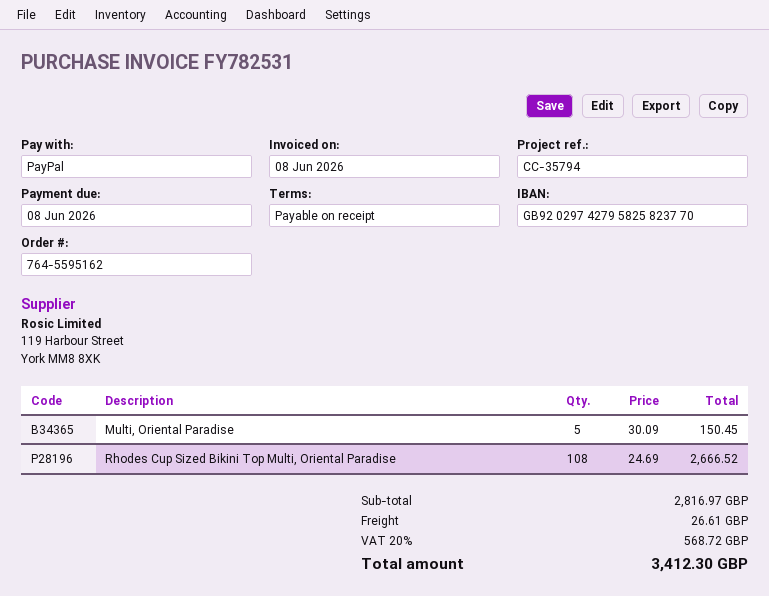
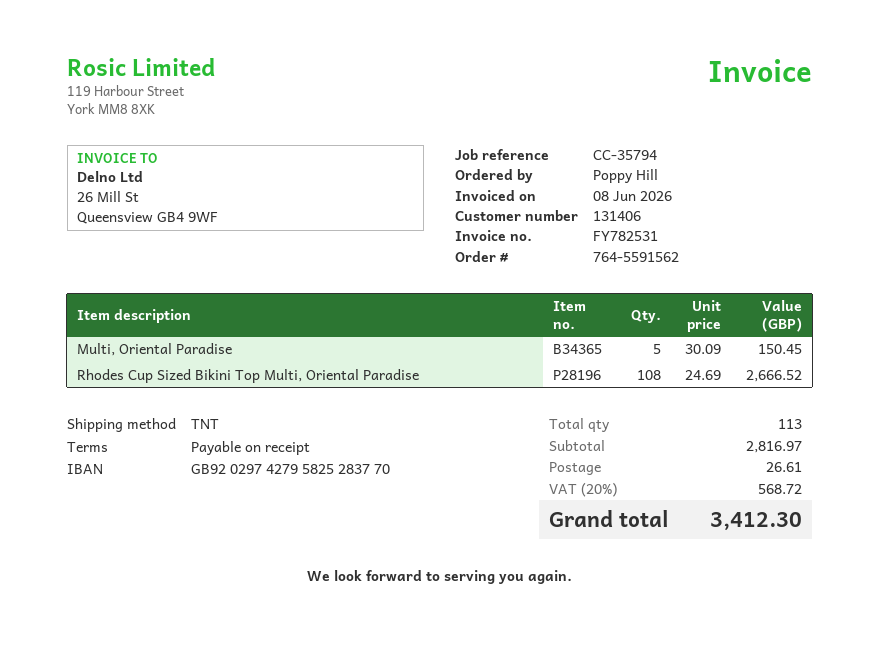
order number: 764-5595162 -> 764-5591562
bank account: GB92029742795825823770 -> GB92029742795825283770

